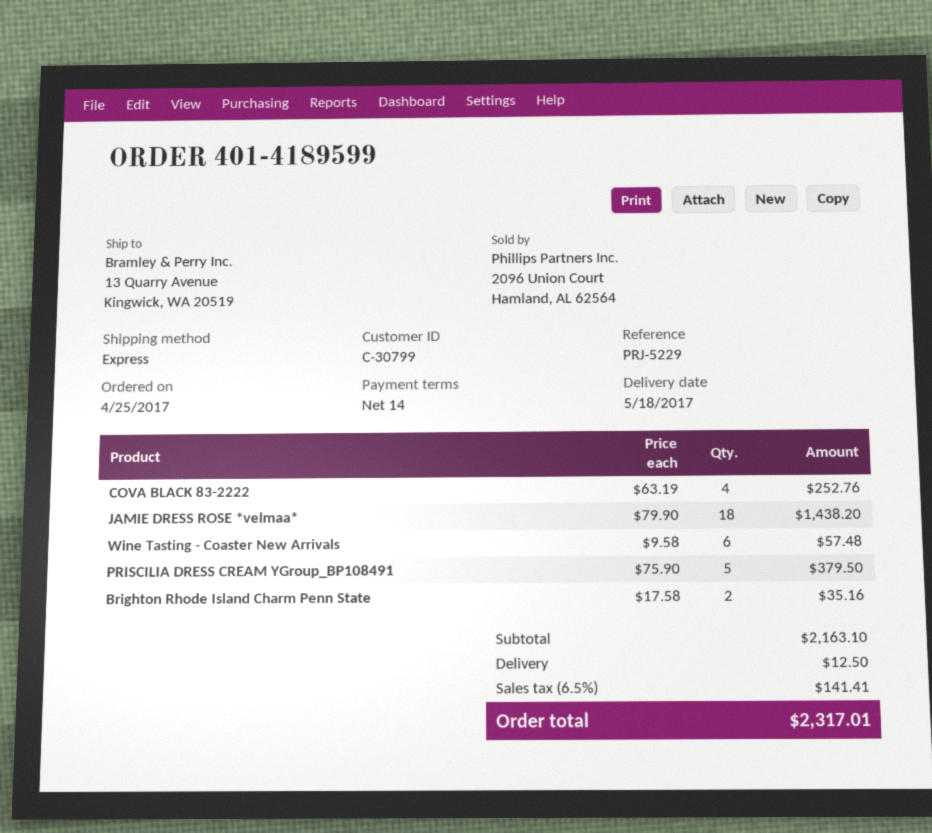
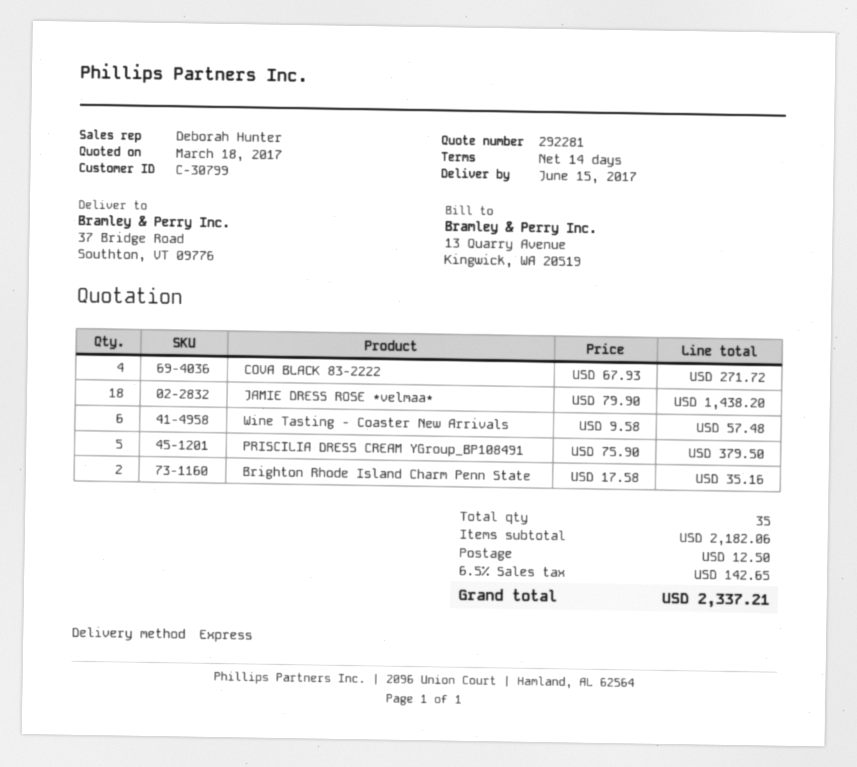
delivery date: 2017-05-18 -> 2017-06-15
ship to: 13 Quarry Avenue, Kingwick, WA 20519 -> 37 Bridge Road, Southton, VT 09776
COVA BLACK 83-2222: 4 x 63.19 = 252.76 -> 4 x 67.93 = 271.72
subtotal: 2163.10 -> 2182.06
tax: 6.5% = 141.41 -> 6.5% = 142.65
total: 2317.01 -> 2337.21

